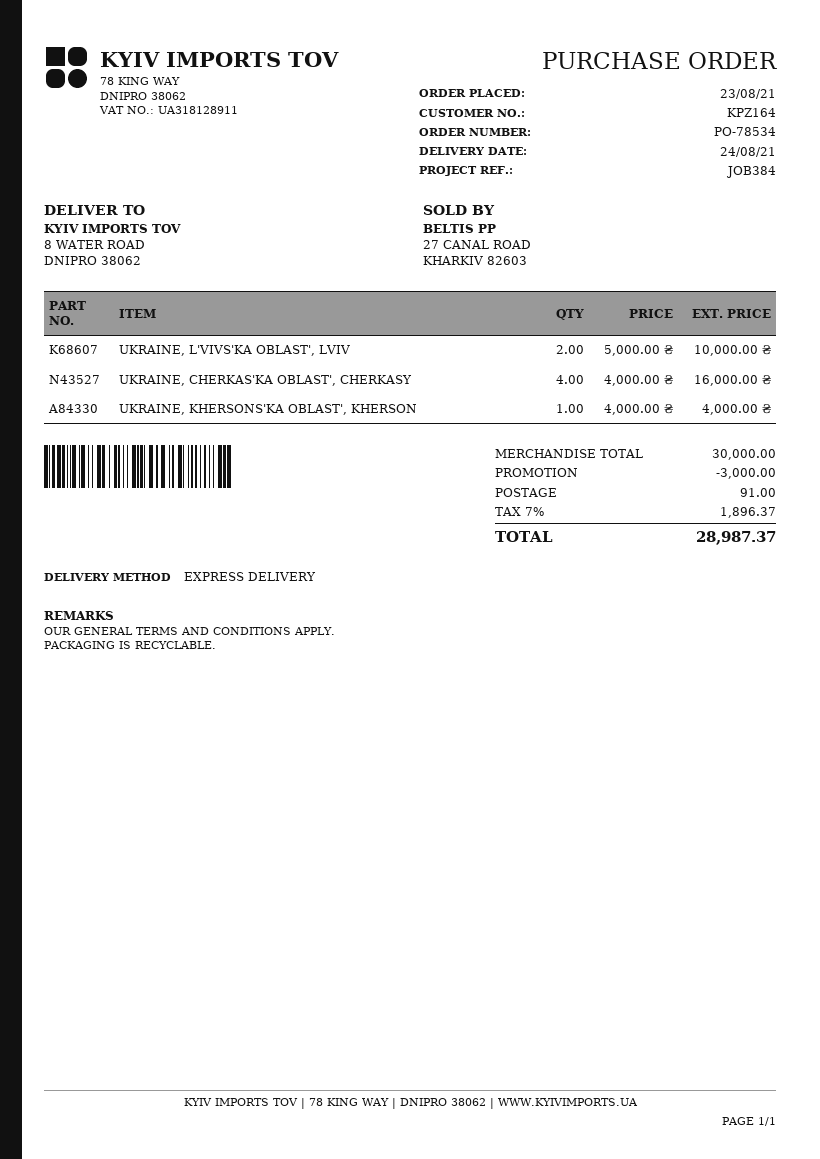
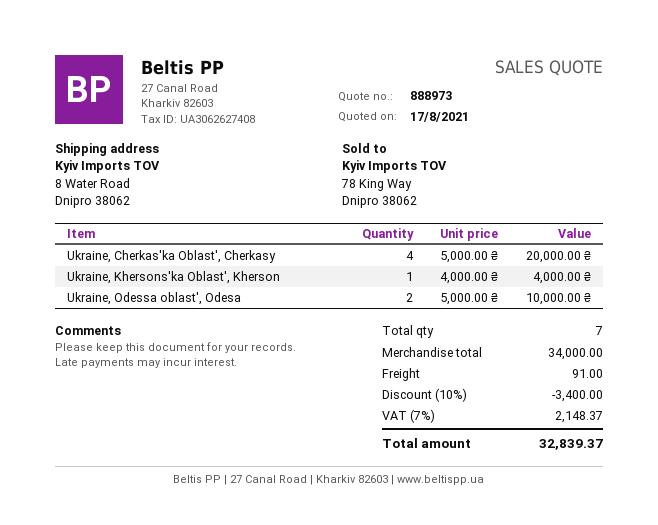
UKRAINE, L'VIVS'KA OBLAST', LVIV: 2 x 5000.00 = 10000.00 -> none
UKRAINE, CHERKAS'KA OBLAST', CHERKASY: 4 x 4000.00 = 16000.00 -> 4 x 5000.00 = 20000.00
Ukraine, Odessa oblast', Odesa: none -> 2 x 5000.00 = 10000.00
subtotal: 30000.00 -> 34000.00
discount: 3000.00 -> 3400.00
tax: 7% = 1896.37 -> 7% = 2148.37
total: 28987.37 -> 32839.37

